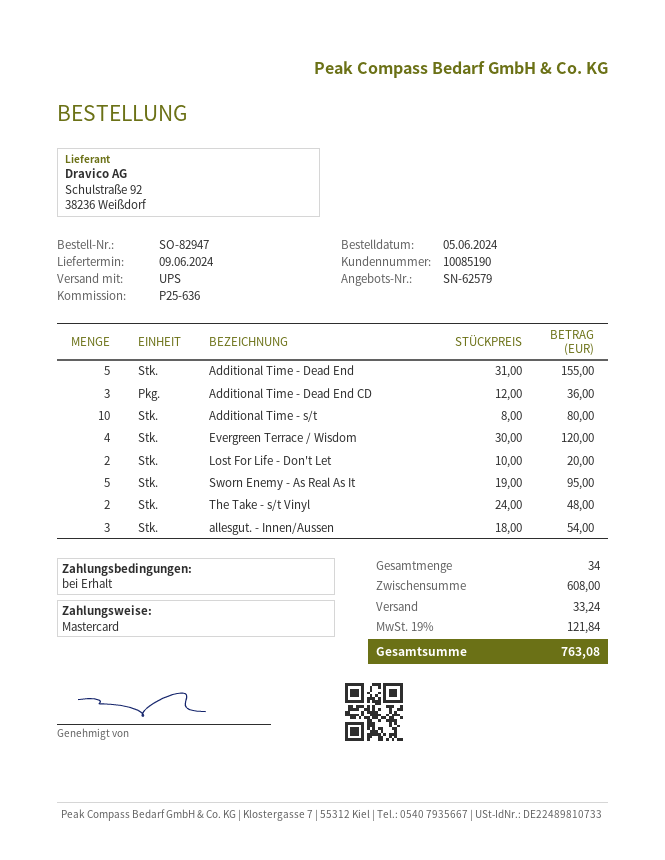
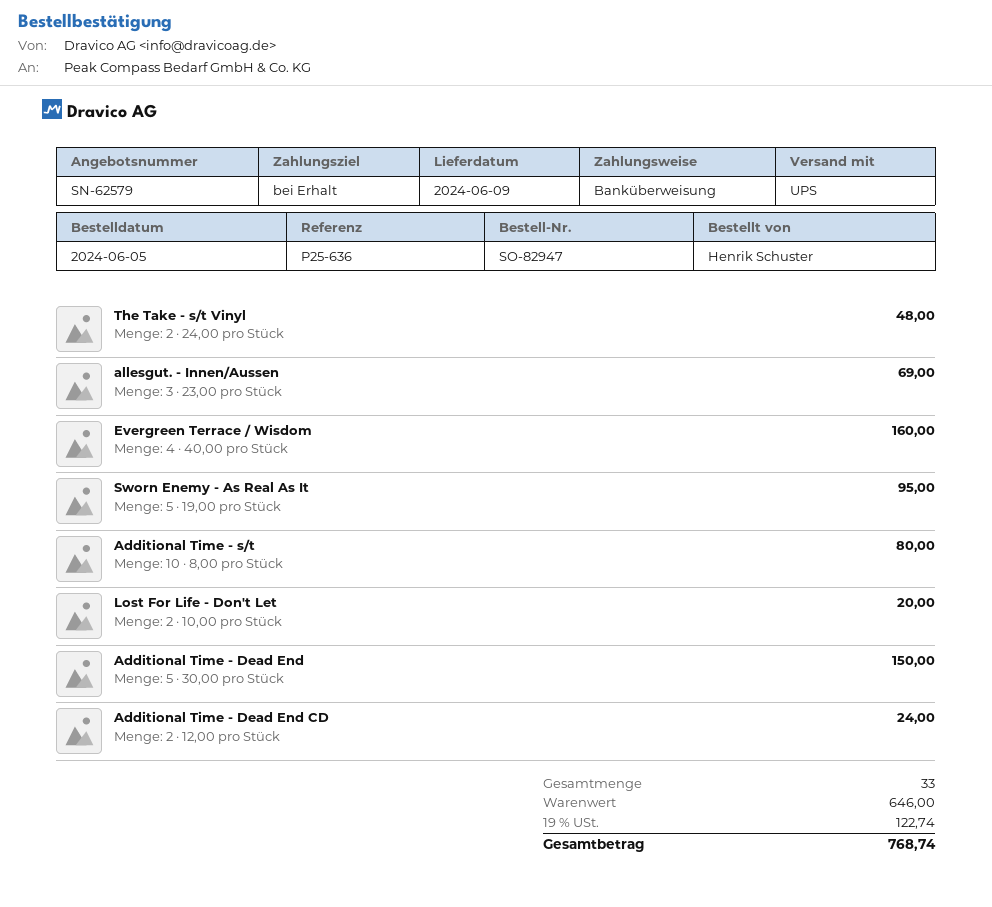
payment method: Mastercard -> bank transfer
Additional Time - Dead End: 5 x 31.00 = 155.00 -> 5 x 30.00 = 150.00
Additional Time - Dead End CD: 3 x 12.00 = 36.00 -> 2 x 12.00 = 24.00
Evergreen Terrace / Wisdom: 4 x 30.00 = 120.00 -> 4 x 40.00 = 160.00
allesgut. - Innen/Aussen: 3 x 18.00 = 54.00 -> 3 x 23.00 = 69.00
total quantity: 34 -> 33
subtotal: 608.00 -> 646.00
shipping: 33.24 -> none
tax: 19% = 121.84 -> 19% = 122.74
total: 763.08 -> 768.74

